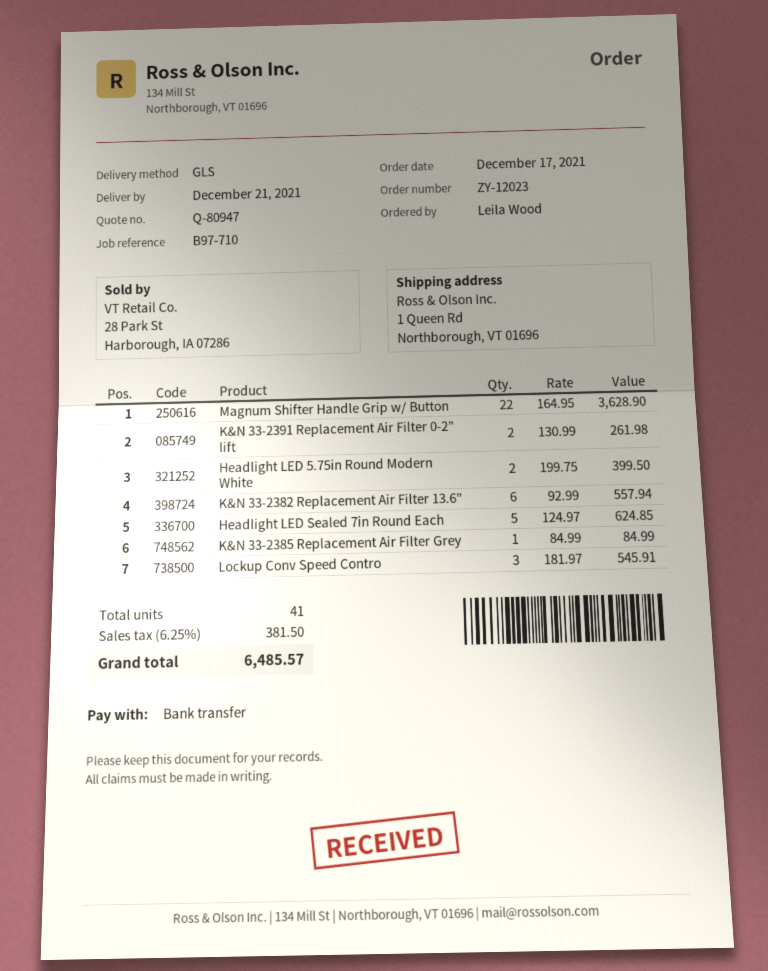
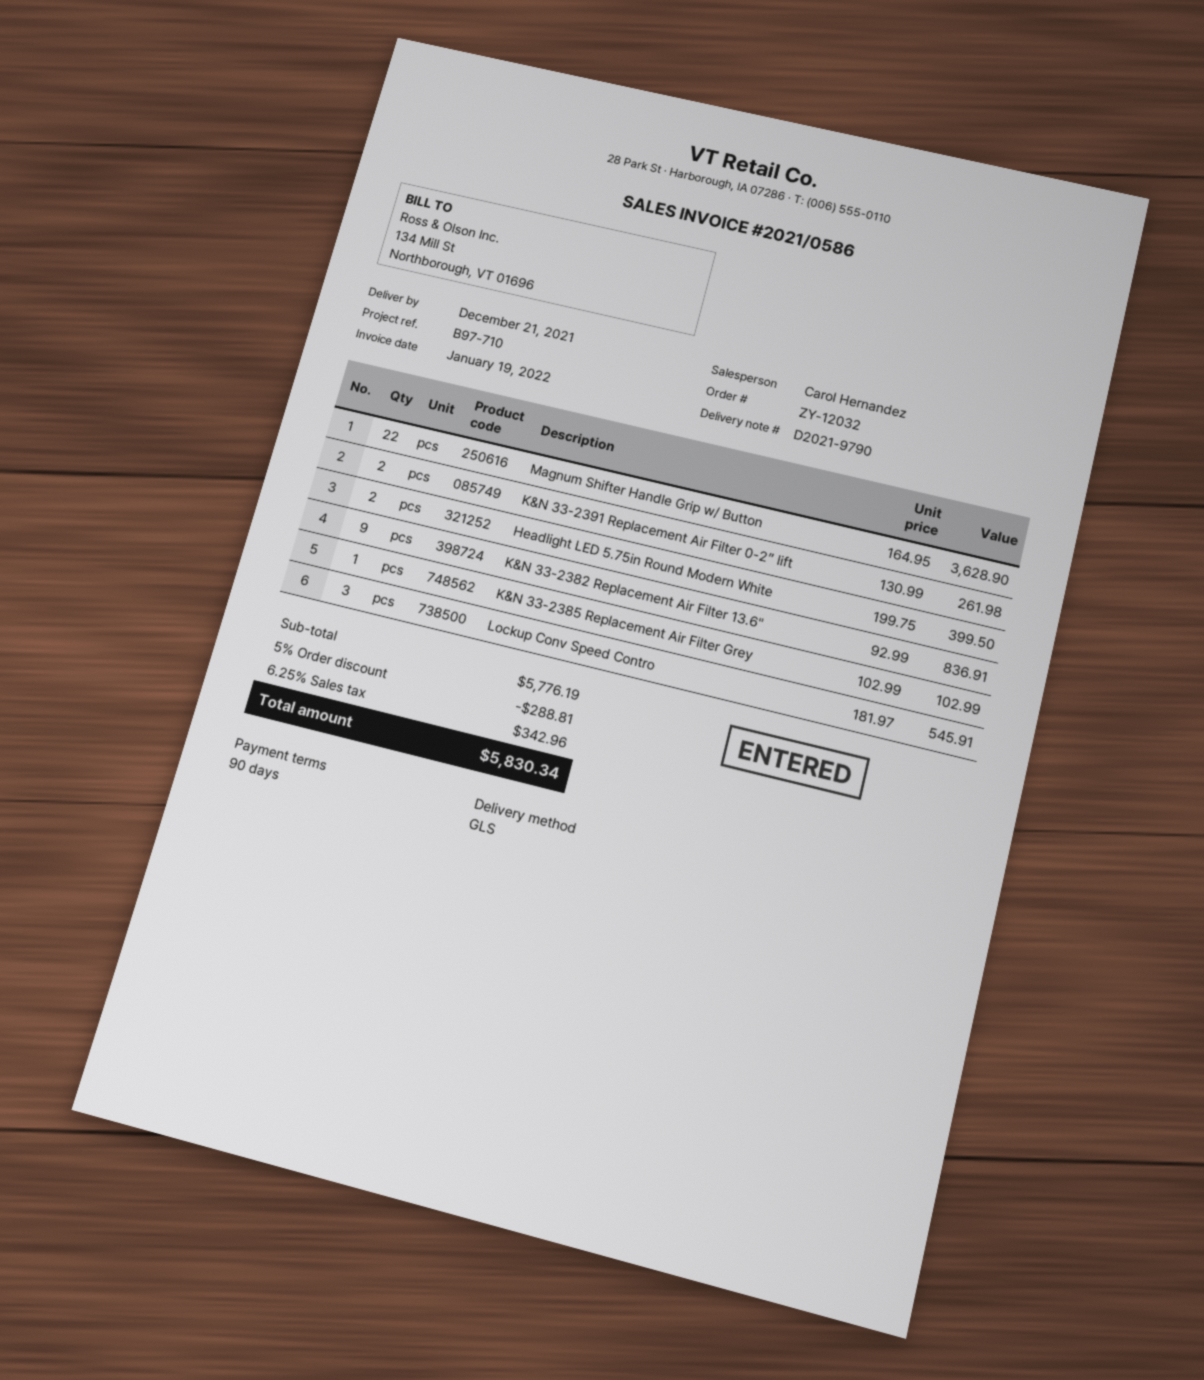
order number: ZY-12023 -> ZY-12032
K&N 33-2382 Replacement Air Filter 13.6": 6 x 92.99 = 557.94 -> 9 x 92.99 = 836.91
Headlight LED Sealed 7in Round Each: 5 x 124.97 = 624.85 -> none
K&N 33-2385 Replacement Air Filter Grey: 1 x 84.99 = 84.99 -> 1 x 102.99 = 102.99
discount: none -> 5% = 288.81
tax: 6.25% = 381.50 -> 6.25% = 342.96
total: 6485.57 -> 5830.34

